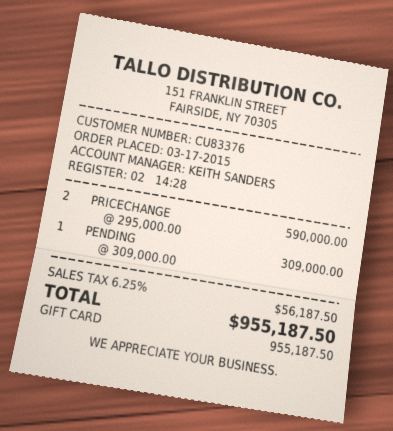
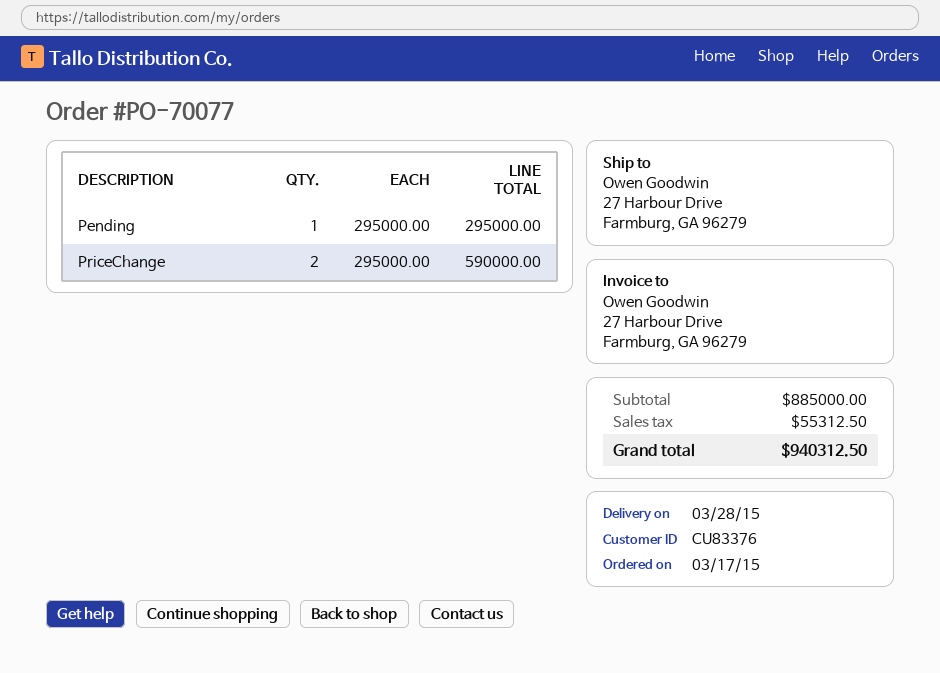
PENDING: 1 x 309000.00 = 309000.00 -> 1 x 295000.00 = 295000.00
tax: 56187.50 -> 55312.50
total: 955187.50 -> 940312.50

